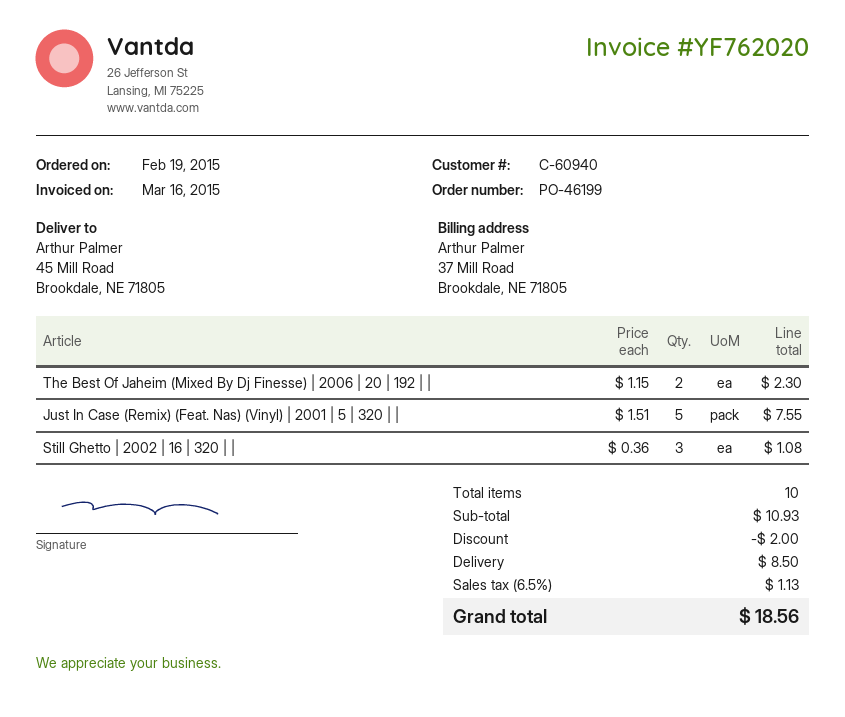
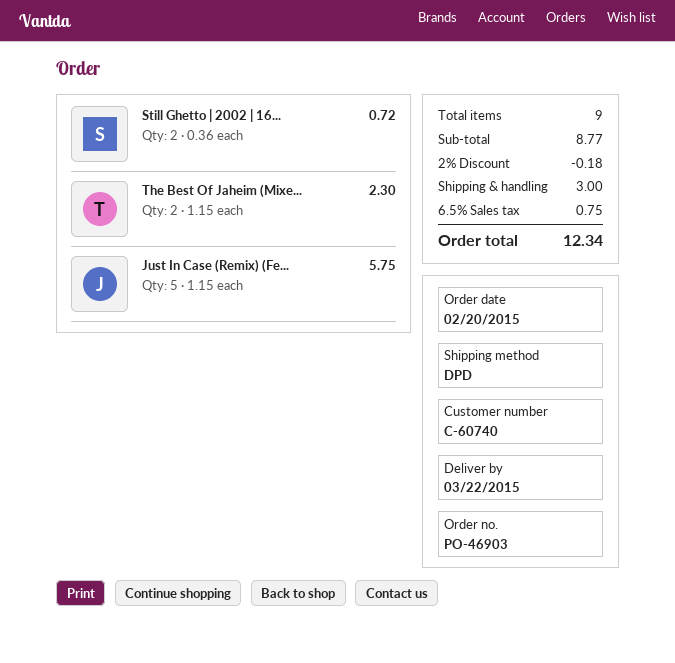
order number: PO-46199 -> PO-46903
order date: 2015-02-19 -> 2015-02-20
customer number: C-60940 -> C-60740
Just In Case (Remix) (Feat. Nas) (Vinyl) | 2001 | 5 | 320 | |: 5 x 1.51 = 7.55 -> 5 x 1.15 = 5.75
Still Ghetto | 2002 | 16 | 320 | |: 3 x 0.36 = 1.08 -> 2 x 0.36 = 0.72
total quantity: 10 -> 9
subtotal: 10.93 -> 8.77
discount: 2.00 -> 0.18
shipping: 8.50 -> 3.00
tax: 6.5% = 1.13 -> 6.5% = 0.75
total: 18.56 -> 12.34

